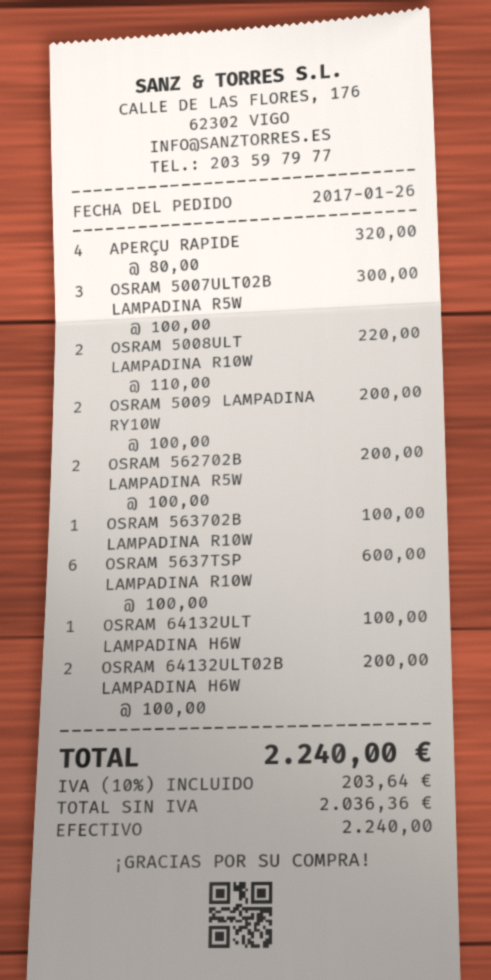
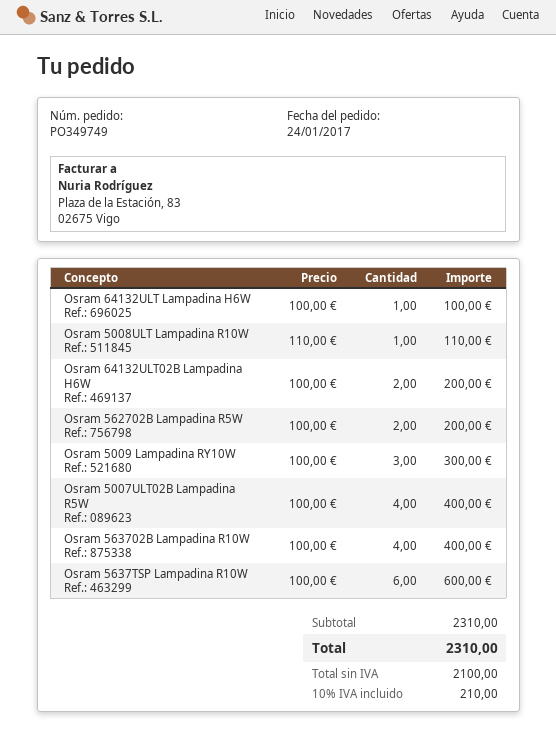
order date: 2017-01-26 -> 2017-01-24
APERÇU RAPIDE: 4 x 80.00 = 320.00 -> none
OSRAM 5007ULT02B LAMPADINA R5W: 3 x 100.00 = 300.00 -> 4 x 100.00 = 400.00
OSRAM 5008ULT LAMPADINA R10W: 2 x 110.00 = 220.00 -> 1 x 110.00 = 110.00
OSRAM 5009 LAMPADINA RY10W: 2 x 100.00 = 200.00 -> 3 x 100.00 = 300.00
OSRAM 563702B LAMPADINA R10W: 1 x 100.00 = 100.00 -> 4 x 100.00 = 400.00
net: 2036.36 -> 2100.00
tax: 10% = 203.64 -> 10% = 210.00
total: 2240.00 -> 2310.00

